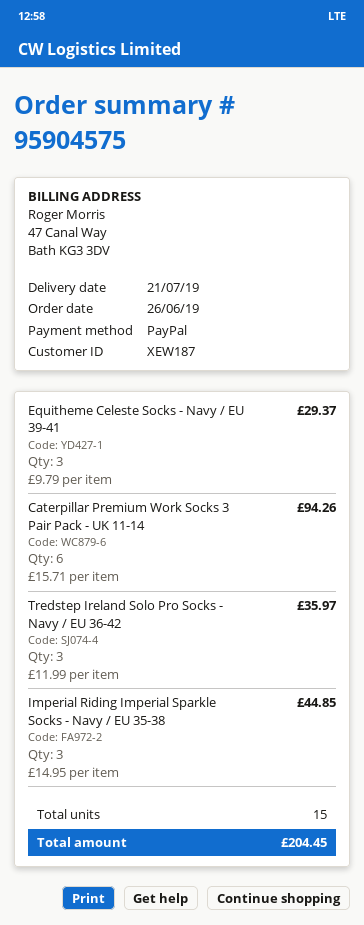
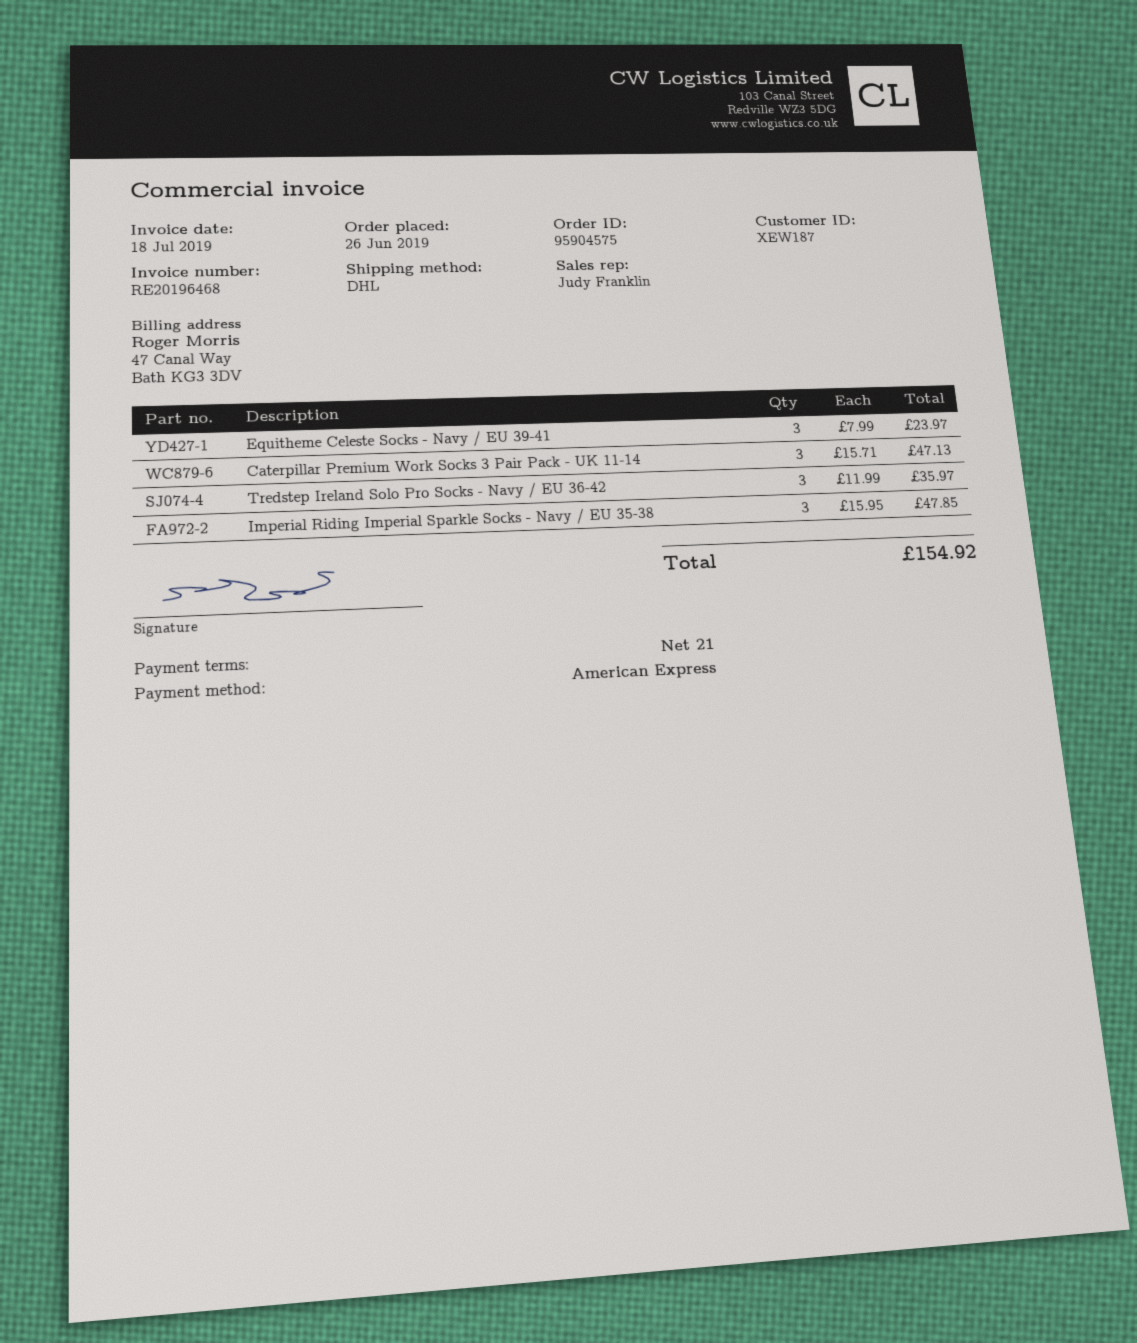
payment method: PayPal -> American Express
Equitheme Celeste Socks - Navy / EU 39-41: 3 x 9.79 = 29.37 -> 3 x 7.99 = 23.97
Caterpillar Premium Work Socks 3 Pair Pack - UK 11-14: 6 x 15.71 = 94.26 -> 3 x 15.71 = 47.13
Imperial Riding Imperial Sparkle Socks - Navy / EU 35-38: 3 x 14.95 = 44.85 -> 3 x 15.95 = 47.85
total: 204.45 -> 154.92

